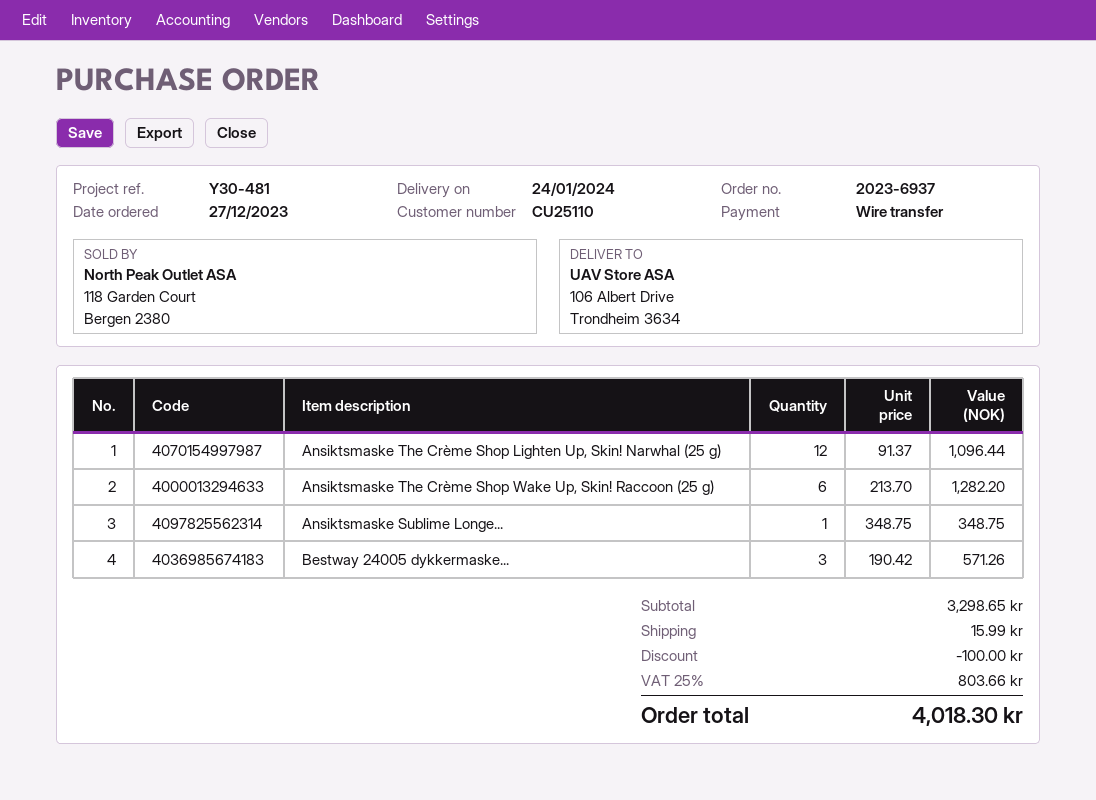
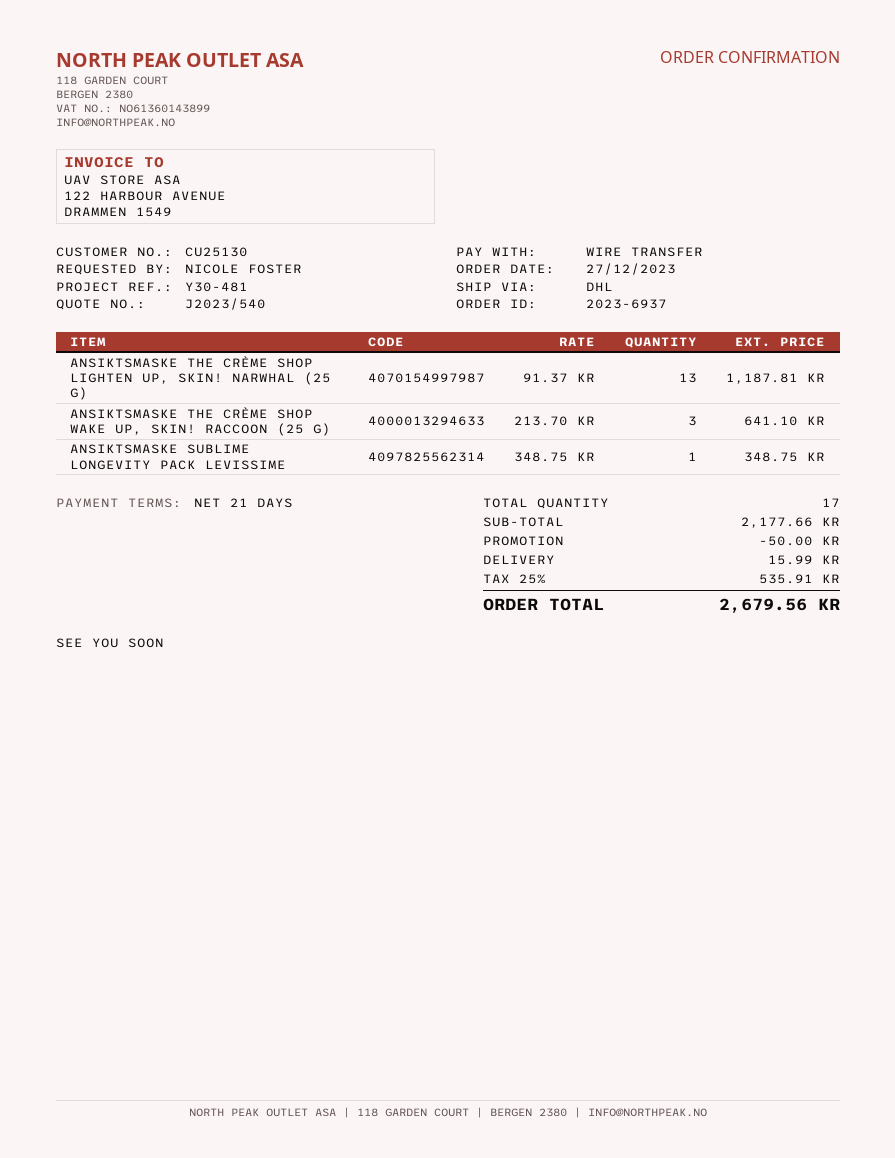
customer number: CU25110 -> CU25130
Ansiktsmaske The Crème Shop Lighten Up, Skin! Narwhal (25 g): 12 x 91.37 = 1096.44 -> 13 x 91.37 = 1187.81
Ansiktsmaske The Crème Shop Wake Up, Skin! Raccoon (25 g): 6 x 213.70 = 1282.20 -> 3 x 213.70 = 641.10
Bestway 24005 dykkermaske...: 3 x 190.42 = 571.26 -> none
subtotal: 3298.65 -> 2177.66
discount: 100.00 -> 50.00
tax: 25% = 803.66 -> 25% = 535.91
total: 4018.30 -> 2679.56

